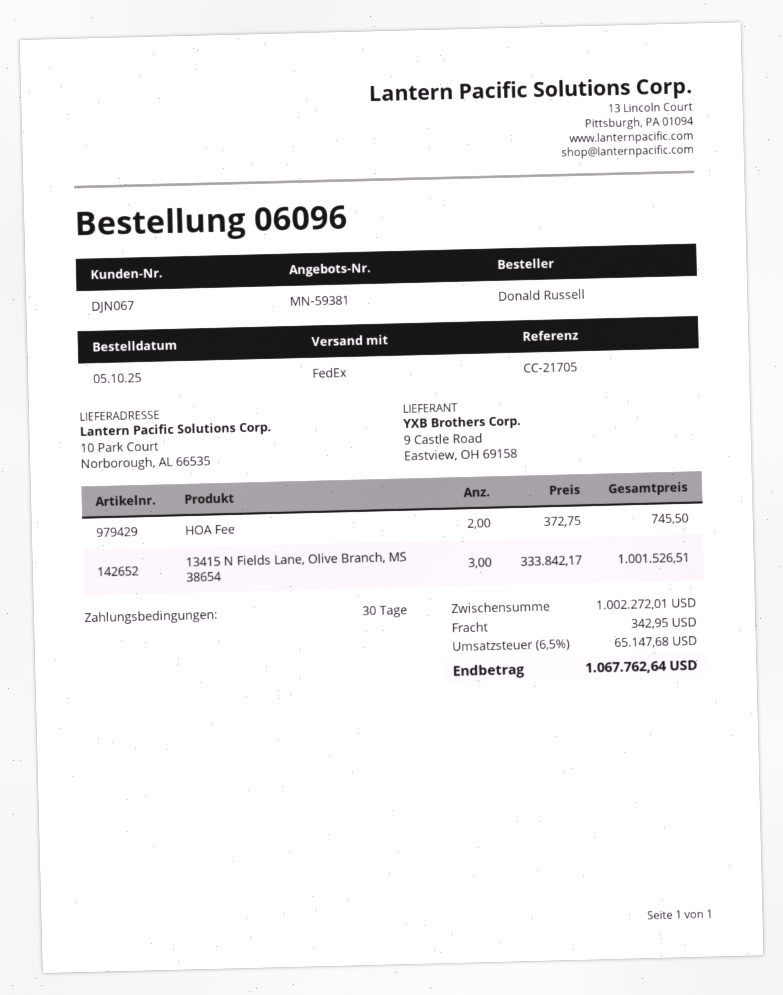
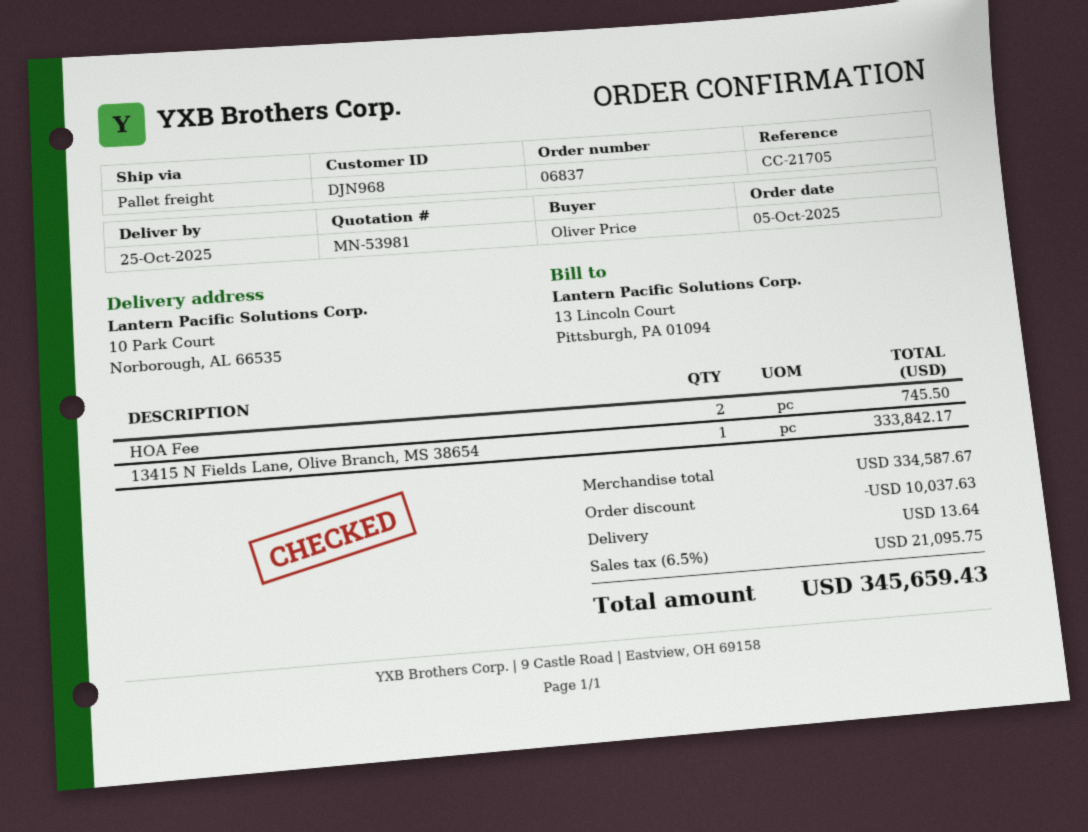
quote number: MN-59381 -> MN-53981
order number: 06096 -> 06837
customer number: DJN067 -> DJN968
ordered by: Donald Russell -> Oliver Price
shipping method: FedEx -> pallet freight
13415 N Fields Lane, Olive Branch, MS 38654: 3 for 1001526.51 -> 1 for 333842.17
subtotal: 1002272.01 -> 334587.67
discount: none -> 10037.63
shipping: 342.95 -> 13.64
tax: 6.5% = 65147.68 -> 6.5% = 21095.75
total: 1067762.64 -> 345659.43

